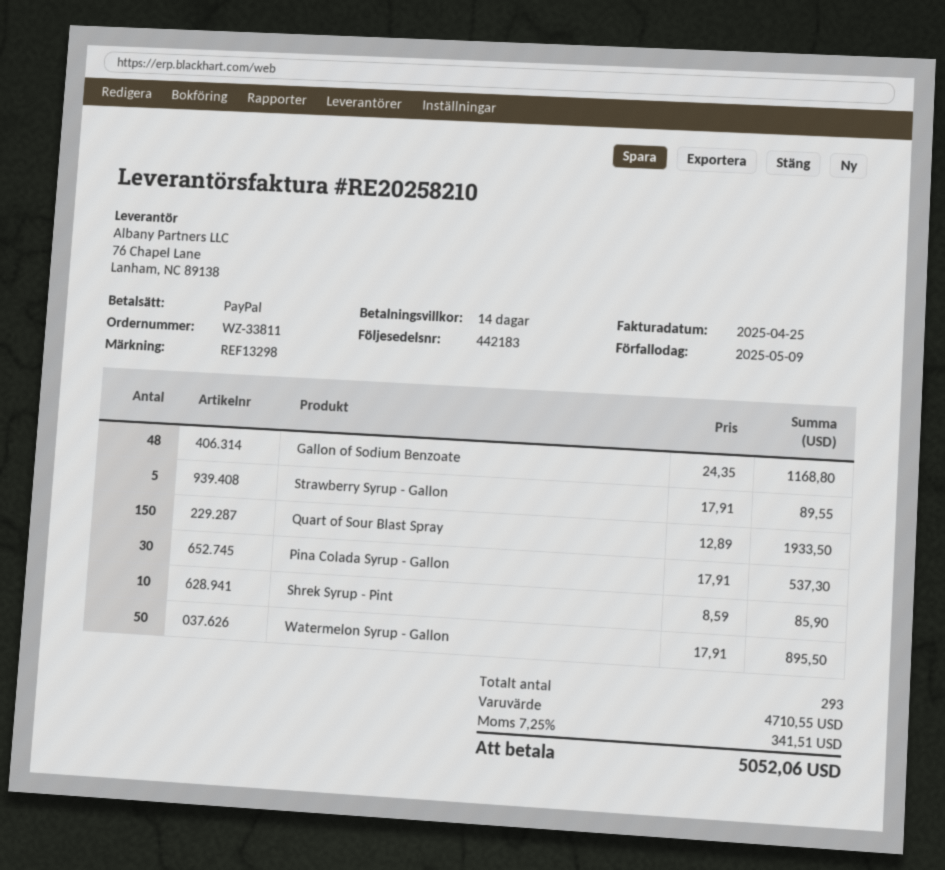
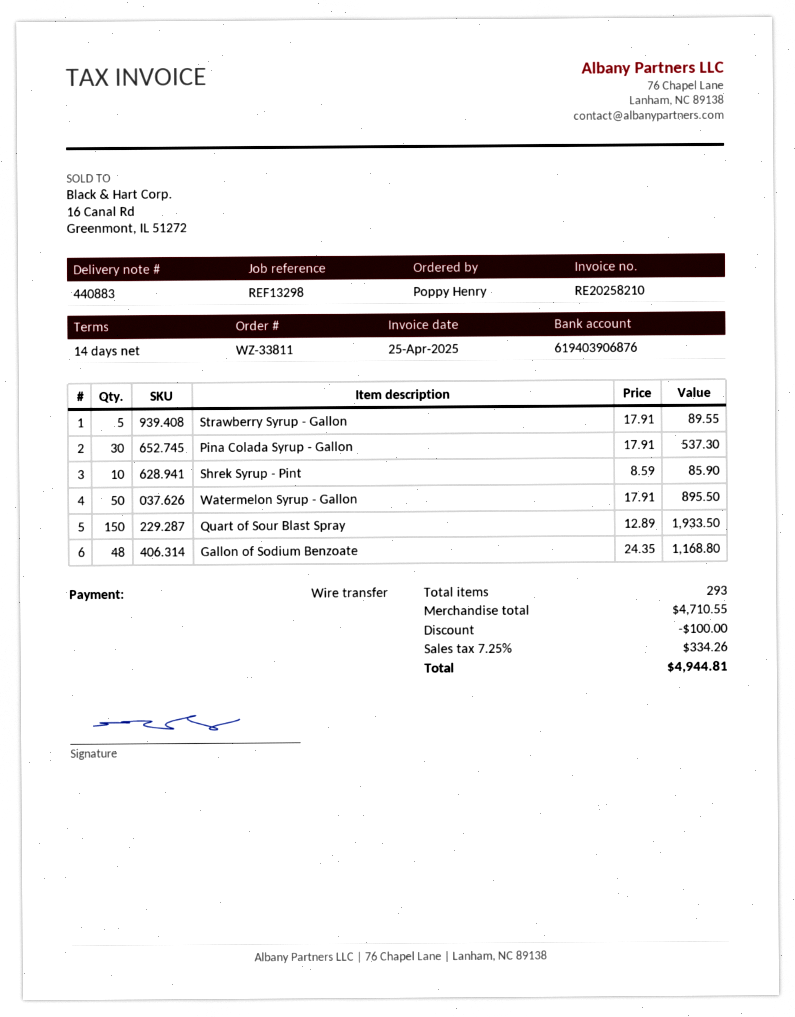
delivery note number: 442183 -> 440883
payment method: PayPal -> bank transfer
discount: none -> 100.00
tax: 7.25% = 341.51 -> 7.25% = 334.26
total: 5052.06 -> 4944.81

